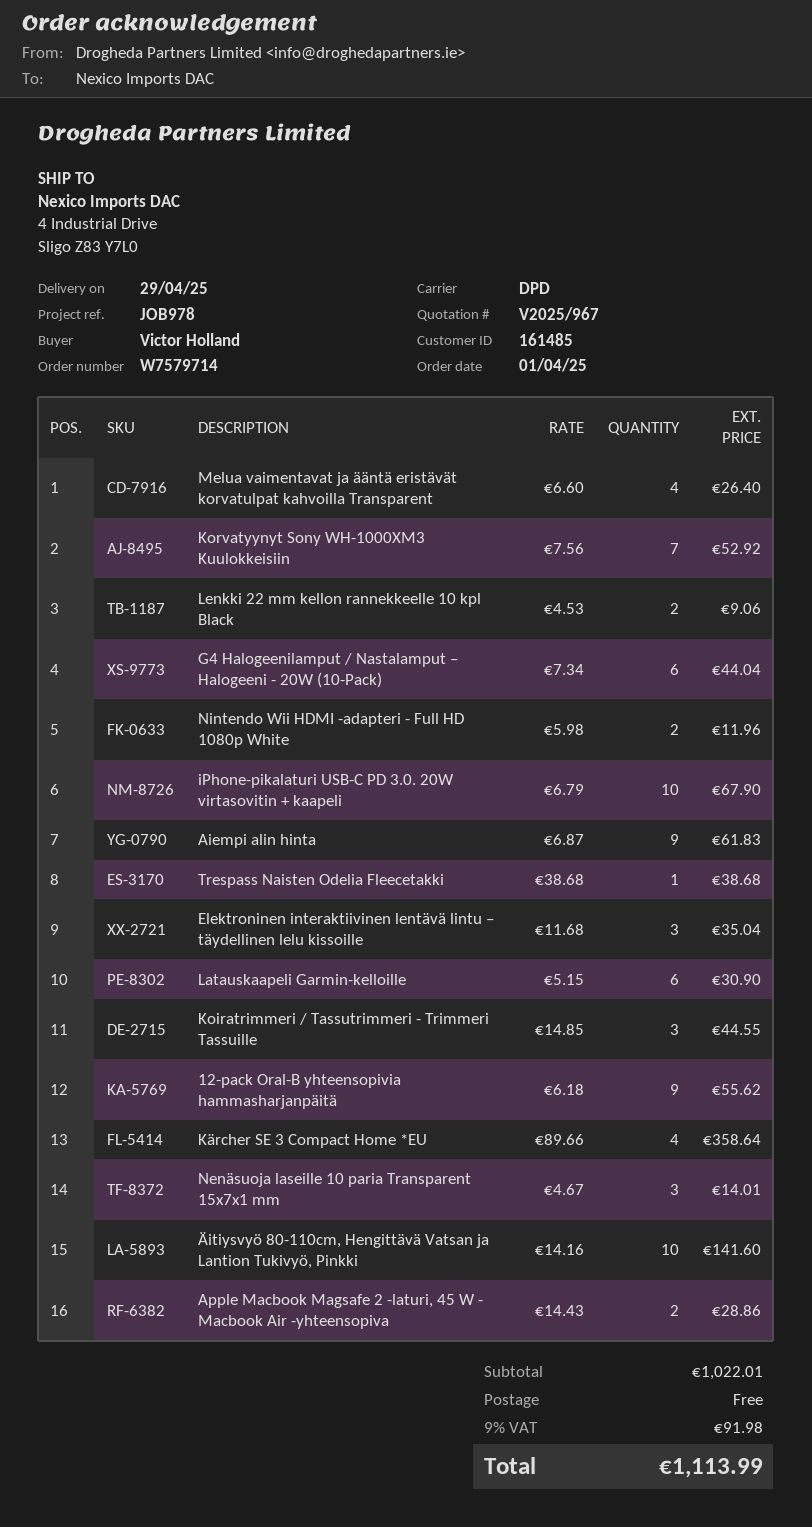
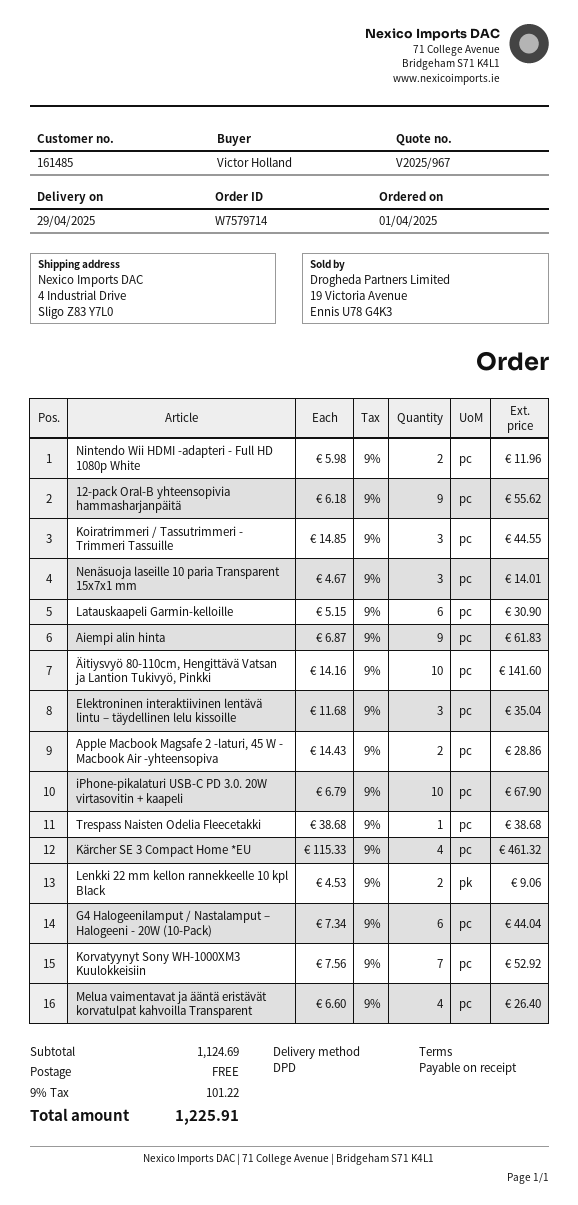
Kärcher SE 3 Compact Home *EU: 4 x 89.66 = 358.64 -> 4 x 115.33 = 461.32
subtotal: 1022.01 -> 1124.69
tax: 9% = 91.98 -> 9% = 101.22
total: 1113.99 -> 1225.91

